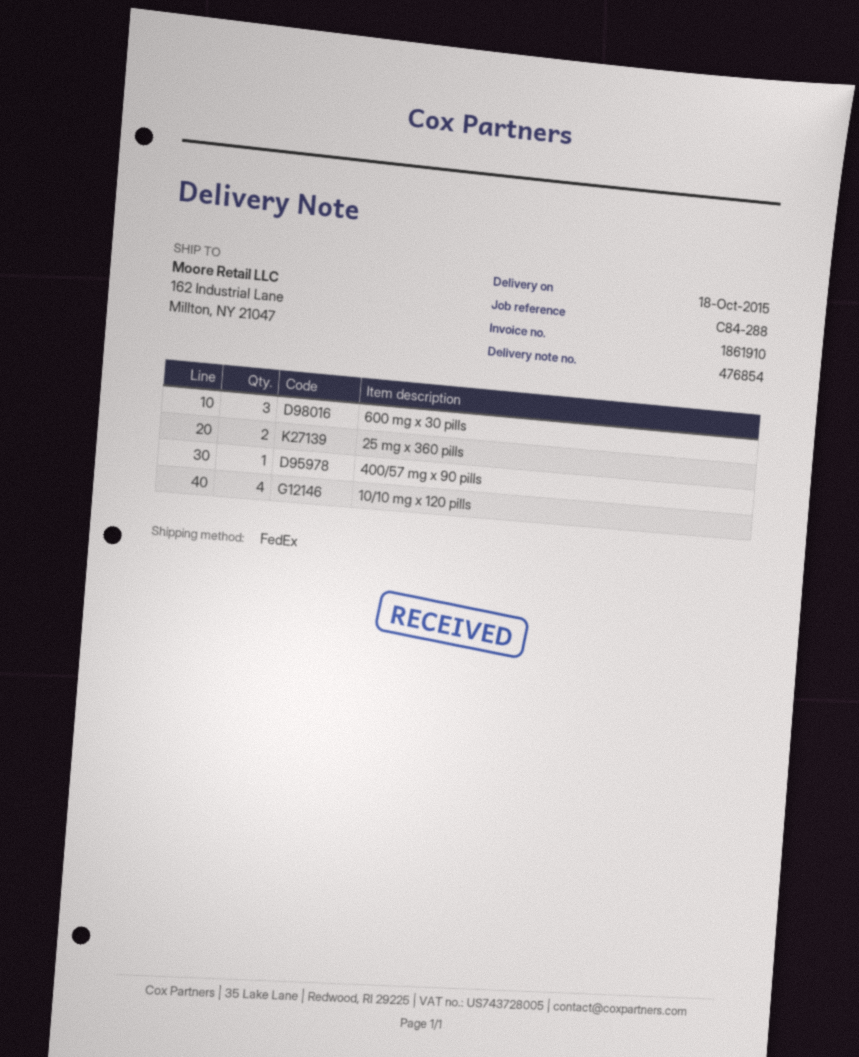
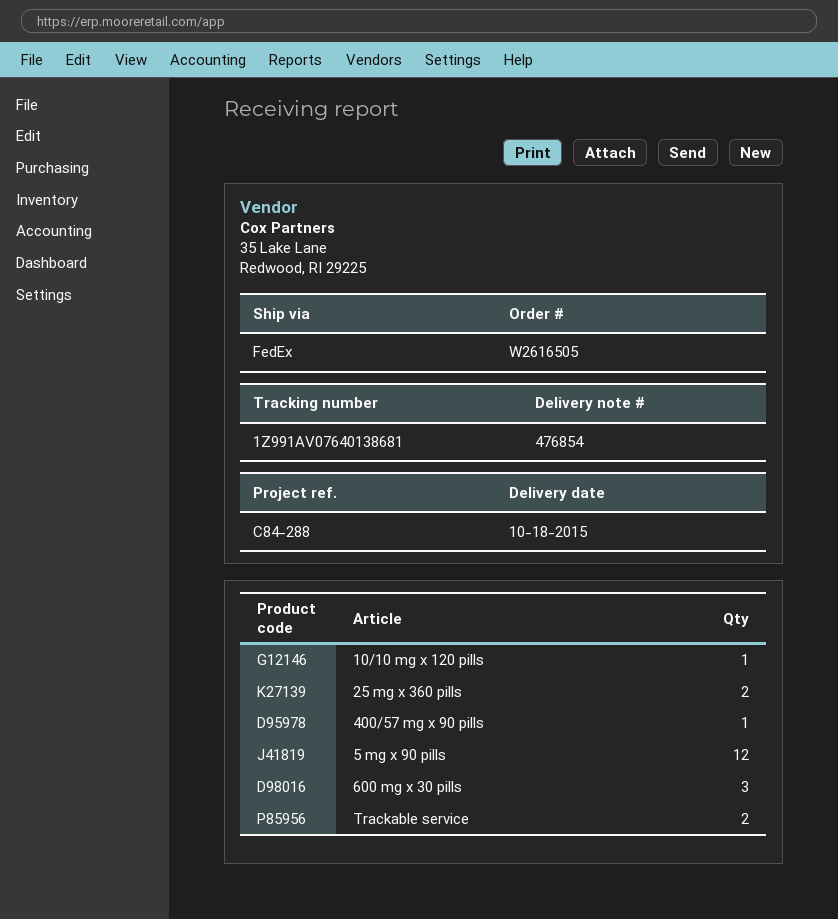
10/10 mg x 120 pills: 4 -> 1
5 mg x 90 pills: none -> 12
Trackable service: none -> 2

